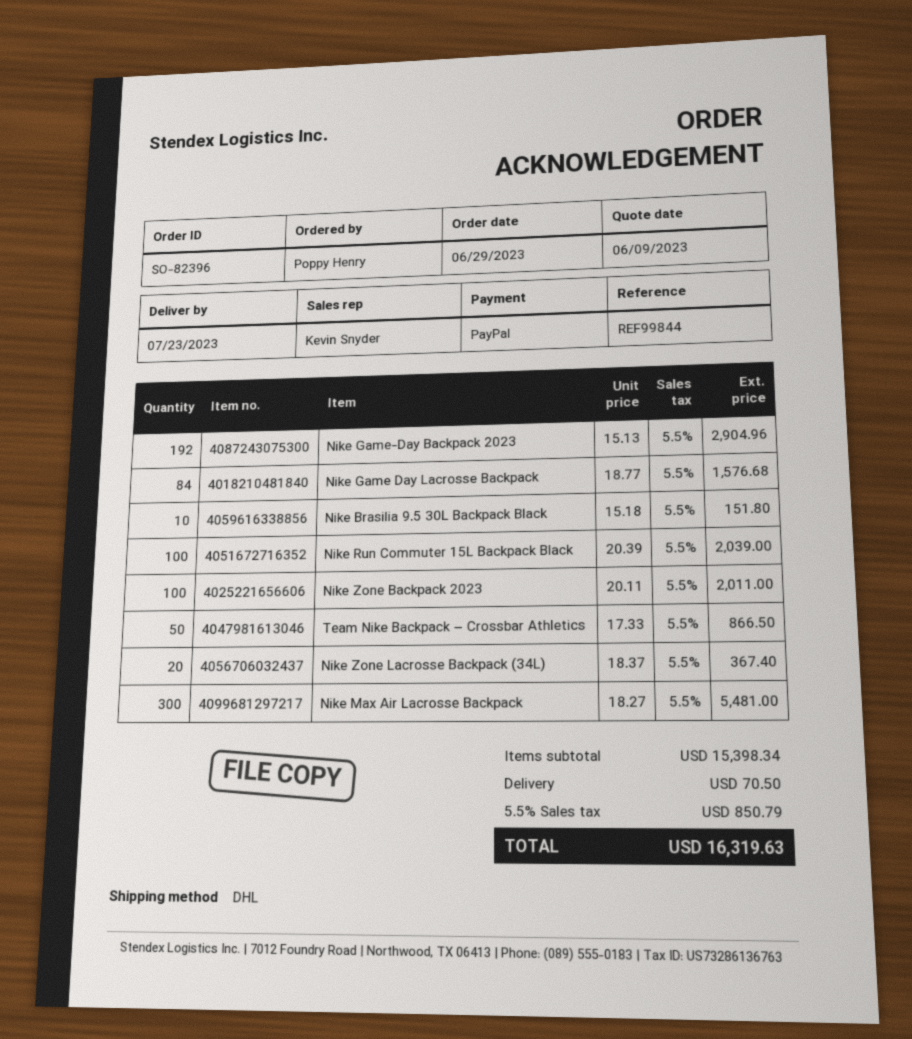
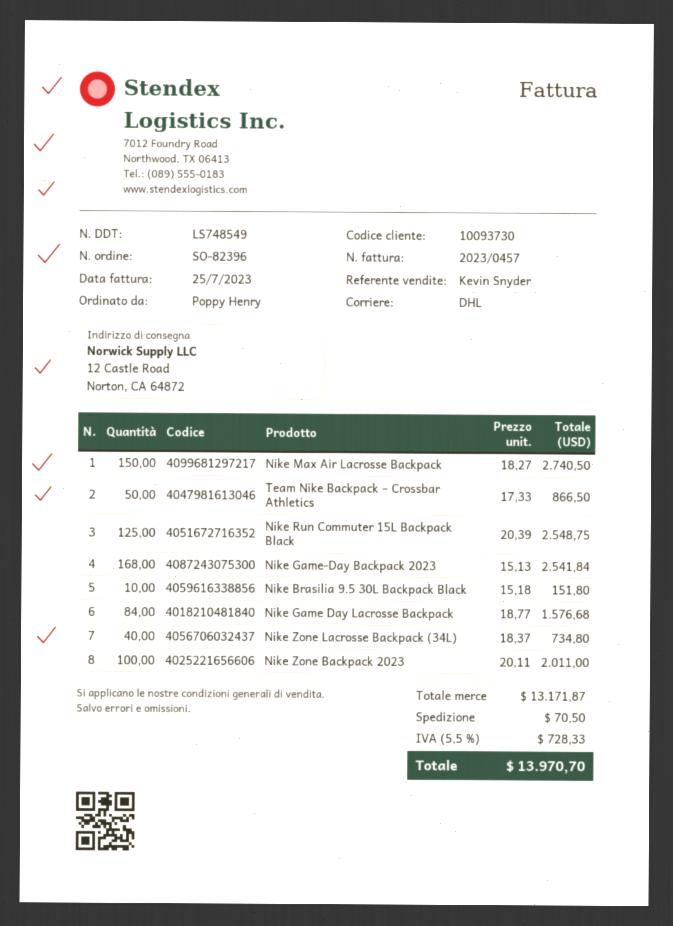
Nike Game-Day Backpack 2023: 192 x 15.13 = 2904.96 -> 168 x 15.13 = 2541.84
Nike Run Commuter 15L Backpack Black: 100 x 20.39 = 2039.00 -> 125 x 20.39 = 2548.75
Nike Zone Lacrosse Backpack (34L): 20 x 18.37 = 367.40 -> 40 x 18.37 = 734.80
Nike Max Air Lacrosse Backpack: 300 x 18.27 = 5481.00 -> 150 x 18.27 = 2740.50
subtotal: 15398.34 -> 13171.87
tax: 5.5% = 850.79 -> 5.5% = 728.33
total: 16319.63 -> 13970.70

